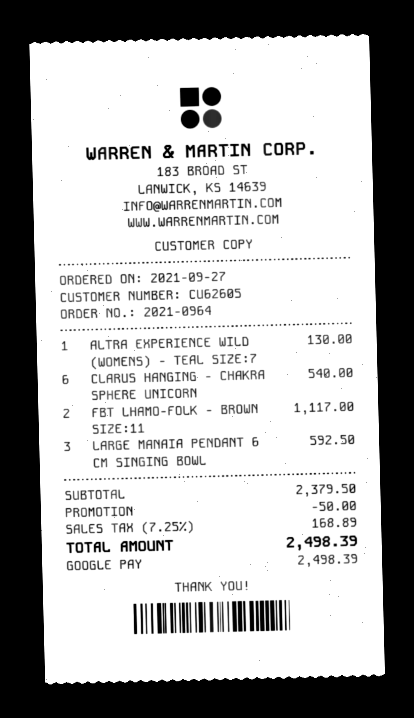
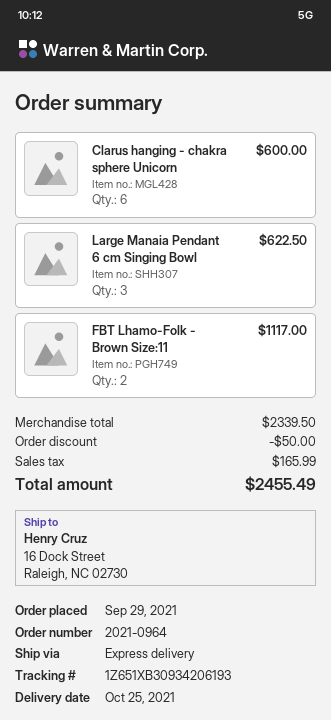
order date: 2021-09-27 -> 2021-09-29
ALTRA EXPERIENCE WILD (WOMENS) - TEAL SIZE:7: 1 for 130.00 -> none
CLARUS HANGING - CHAKRA SPHERE UNICORN: 6 for 540.00 -> 6 for 600.00
LARGE MANAIA PENDANT 6 CM SINGING BOWL: 3 for 592.50 -> 3 for 622.50
subtotal: 2379.50 -> 2339.50
tax: 168.89 -> 165.99
total: 2498.39 -> 2455.49

